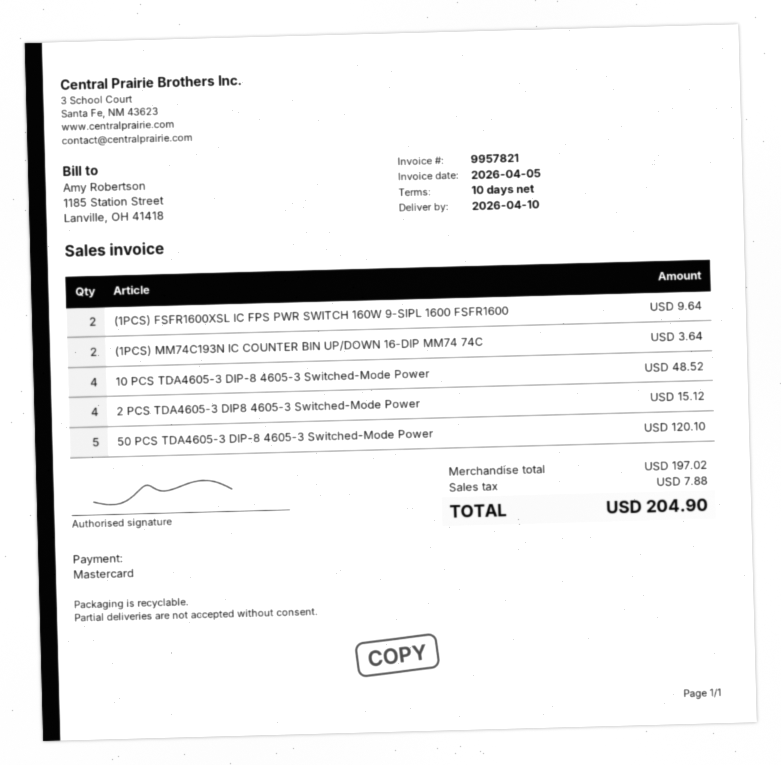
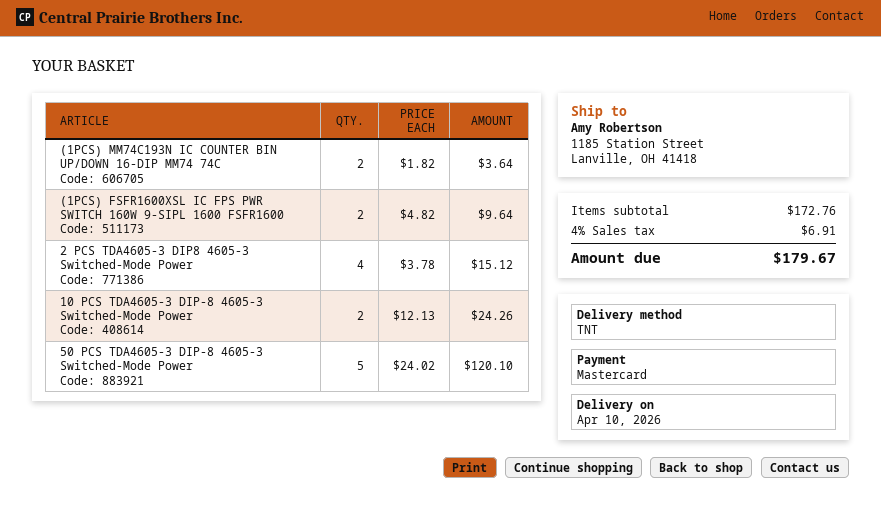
10 PCS TDA4605-3 DIP-8 4605-3 Switched-Mode Power: 4 for 48.52 -> 2 for 24.26
subtotal: 197.02 -> 172.76
tax: 7.88 -> 6.91
total: 204.90 -> 179.67

